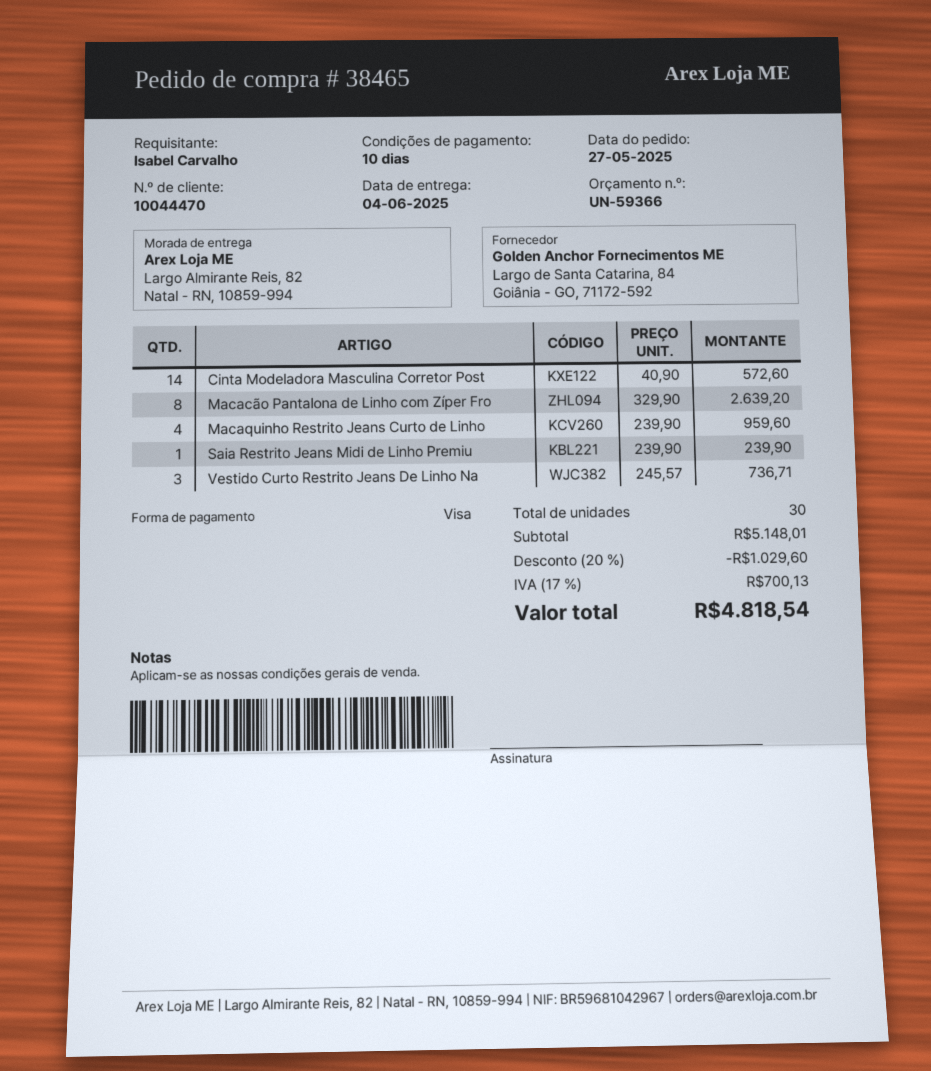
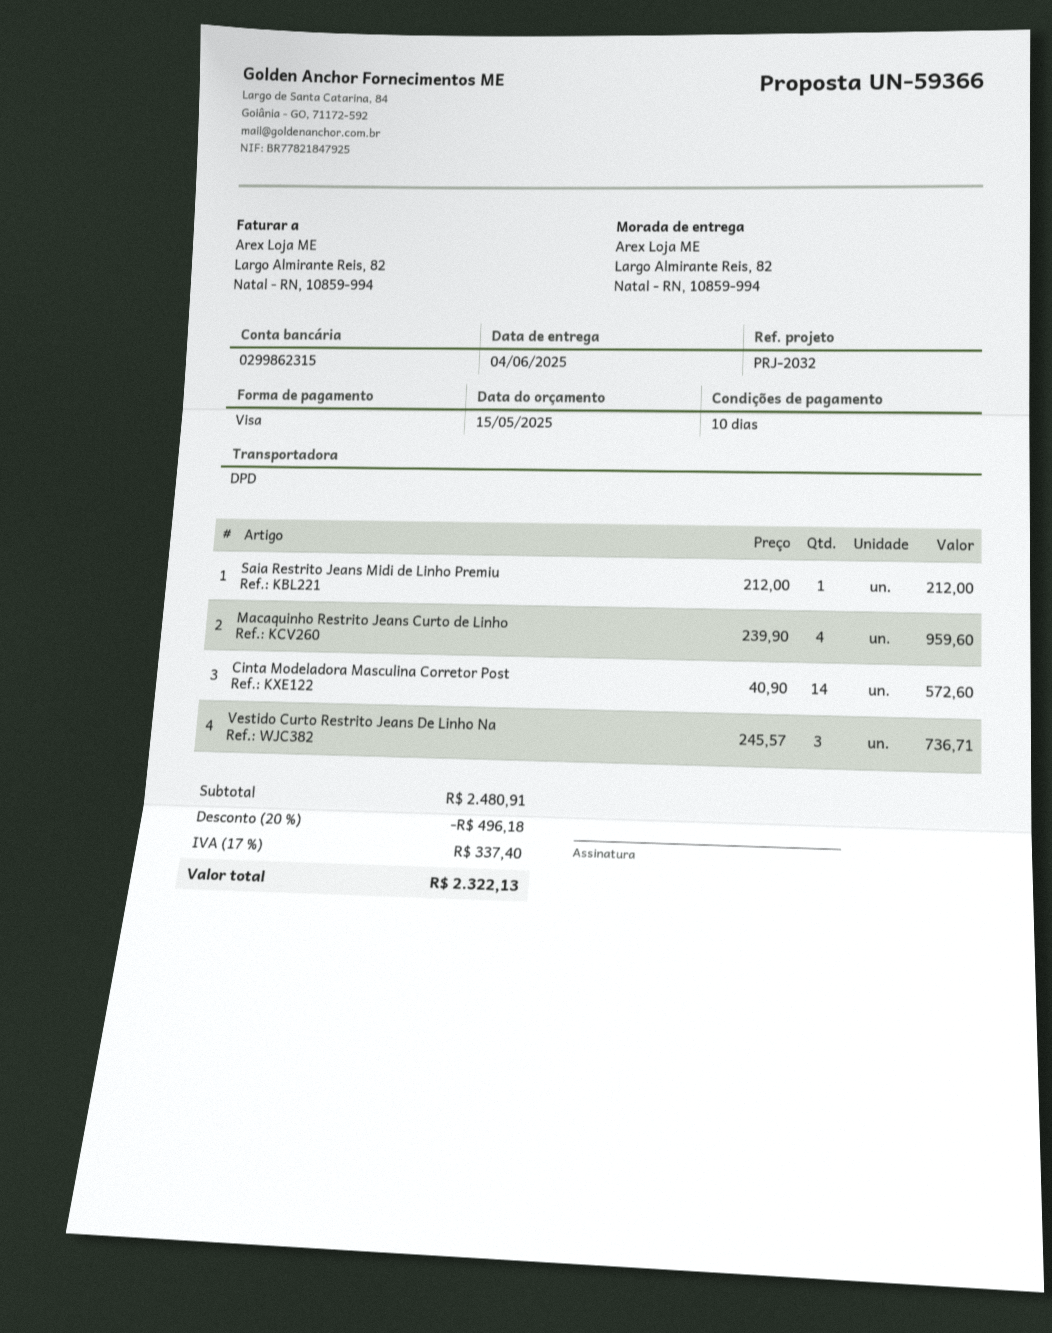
Macacão Pantalona de Linho com Zíper Fro: 8 x 329.90 = 2639.20 -> none
Saia Restrito Jeans Midi de Linho Premiu: 1 x 239.90 = 239.90 -> 1 x 212.00 = 212.00
subtotal: 5148.01 -> 2480.91
discount: 20% = 1029.60 -> 20% = 496.18
tax: 17% = 700.13 -> 17% = 337.40
total: 4818.54 -> 2322.13

